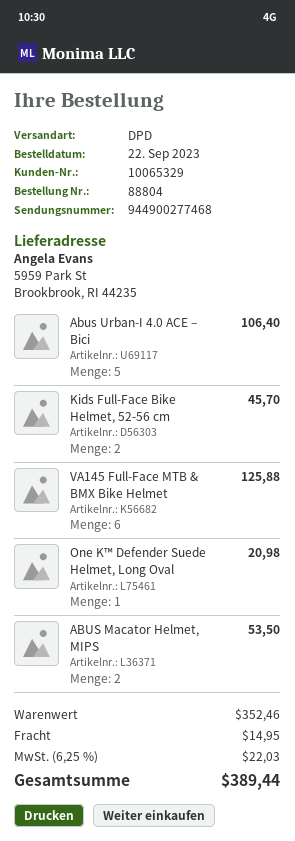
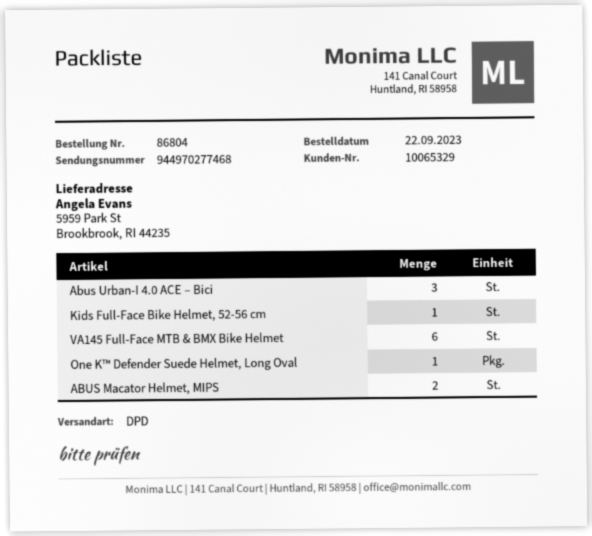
order number: 88804 -> 86804
tracking number: 944900277468 -> 944970277468
Abus Urban-I 4.0 ACE – Bici: 5 -> 3
Kids Full-Face Bike Helmet, 52-56 cm: 2 -> 1

